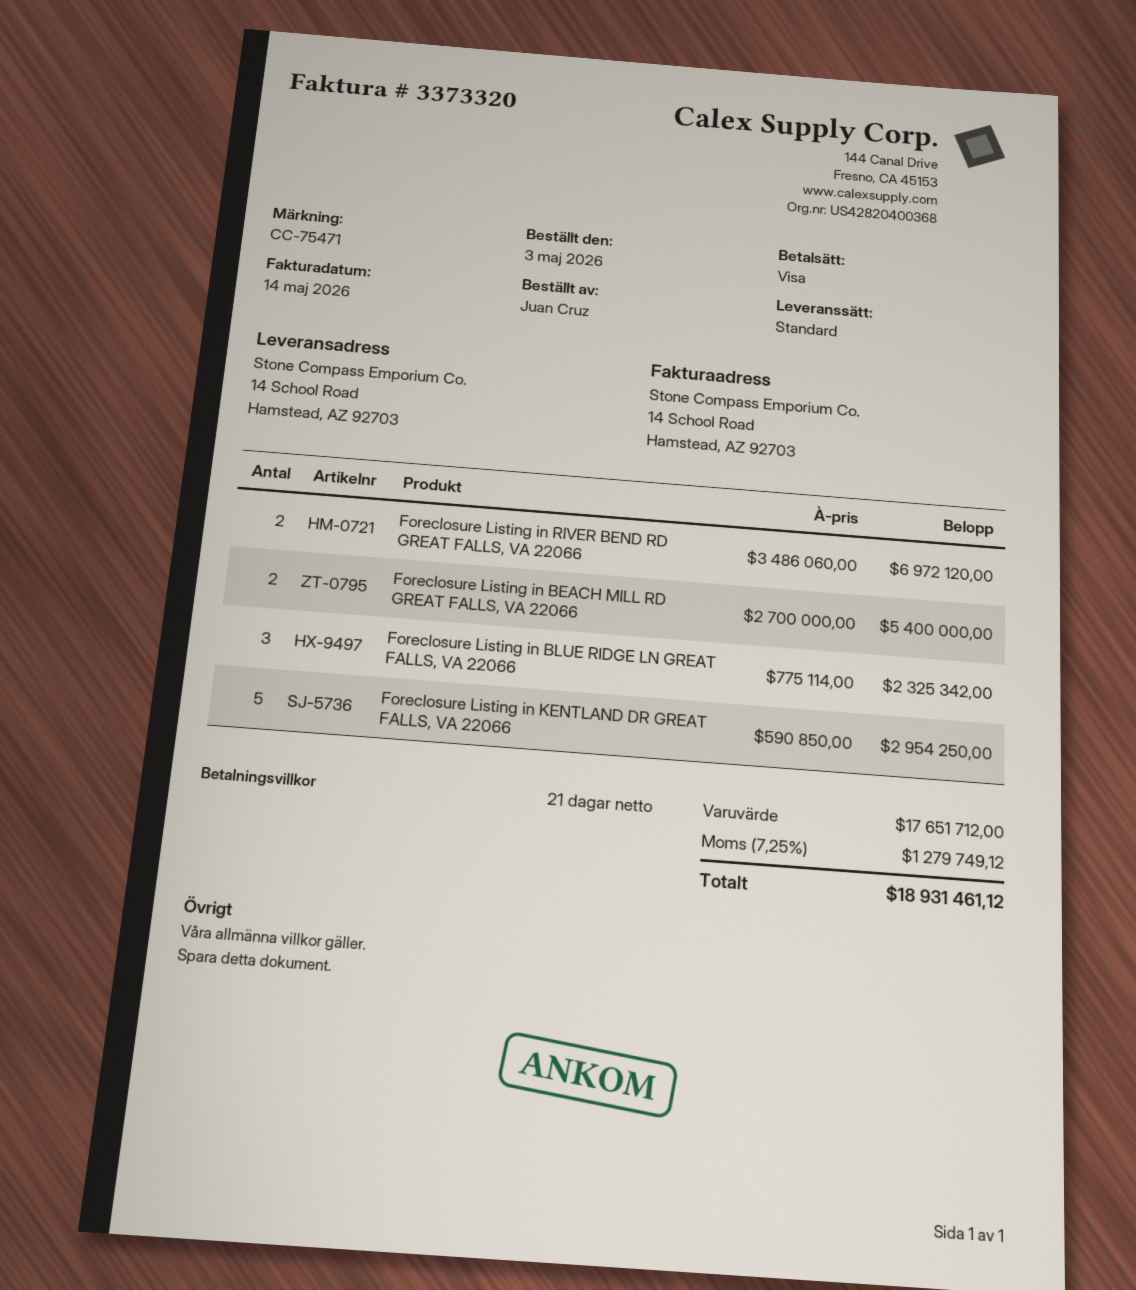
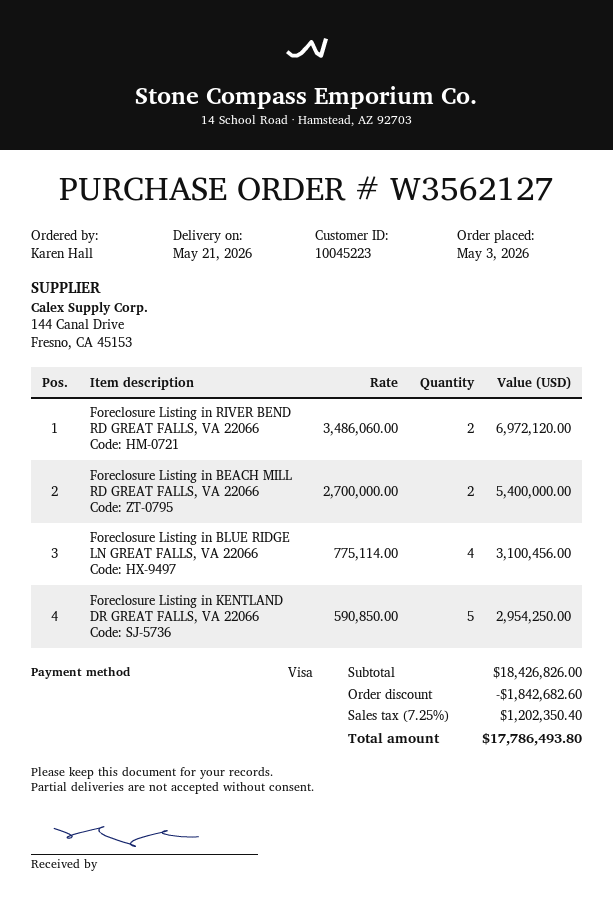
ordered by: Juan Cruz -> Karen Hall
Foreclosure Listing in BLUE RIDGE LN GREAT FALLS, VA 22066: 3 x 775114.00 = 2325342.00 -> 4 x 775114.00 = 3100456.00
subtotal: 17651712.00 -> 18426826.00
discount: none -> 1842682.60
tax: 7.25% = 1279749.12 -> 7.25% = 1202350.40
total: 18931461.12 -> 17786493.80

